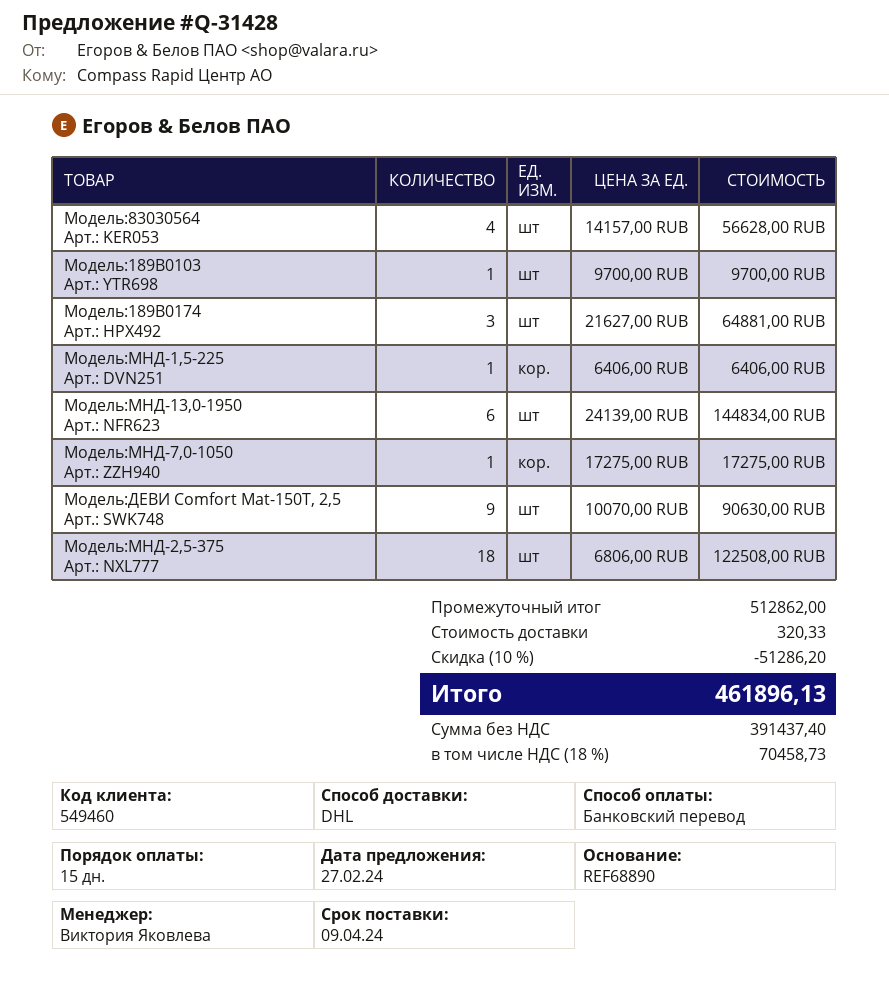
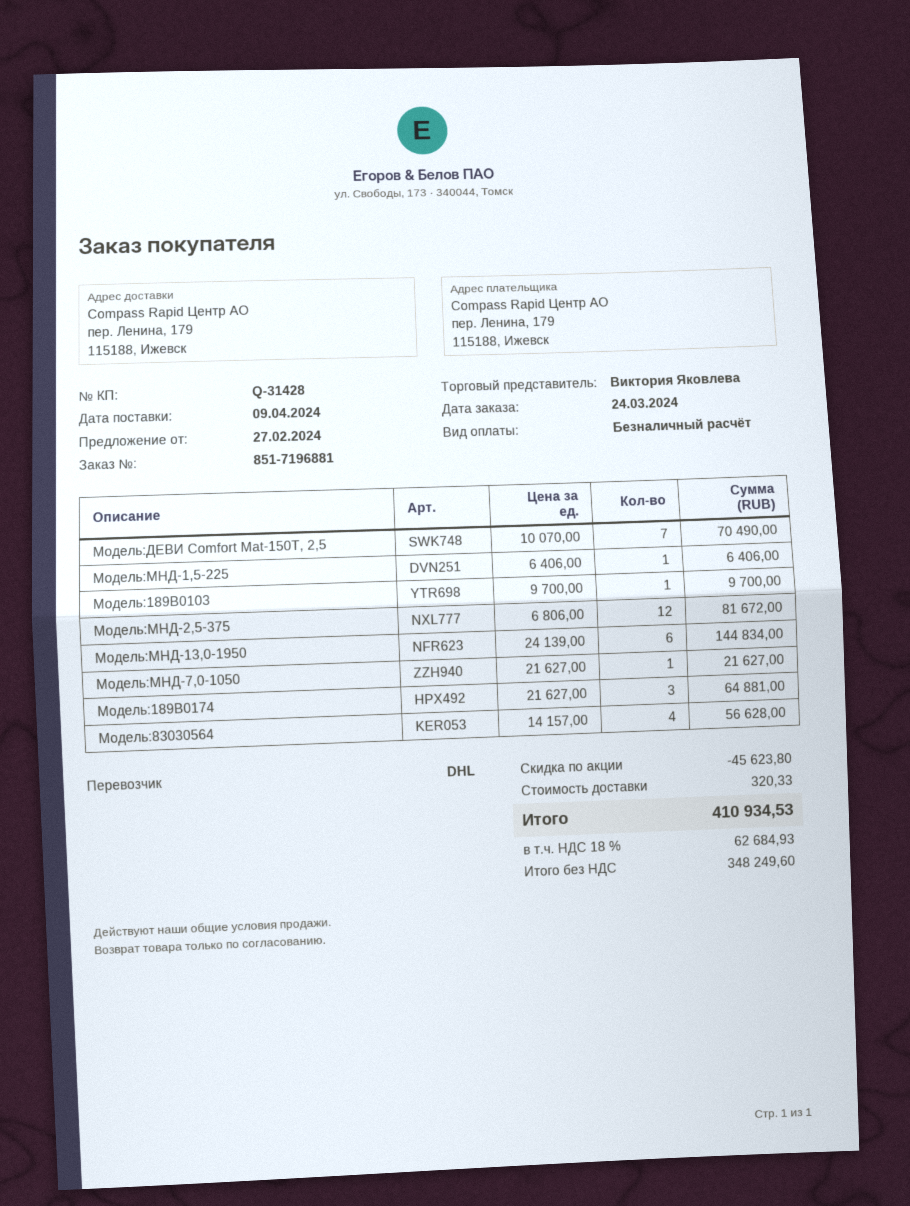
Модель:МНД-7,0-1050: 1 x 17275.00 = 17275.00 -> 1 x 21627.00 = 21627.00
Модель:ДЕВИ Comfort Mat-150T, 2,5: 9 x 10070.00 = 90630.00 -> 7 x 10070.00 = 70490.00
Модель:МНД-2,5-375: 18 x 6806.00 = 122508.00 -> 12 x 6806.00 = 81672.00
discount: 51286.20 -> 45623.80
net: 391437.40 -> 348249.60
tax: 18% = 70458.73 -> 18% = 62684.93
total: 461896.13 -> 410934.53

